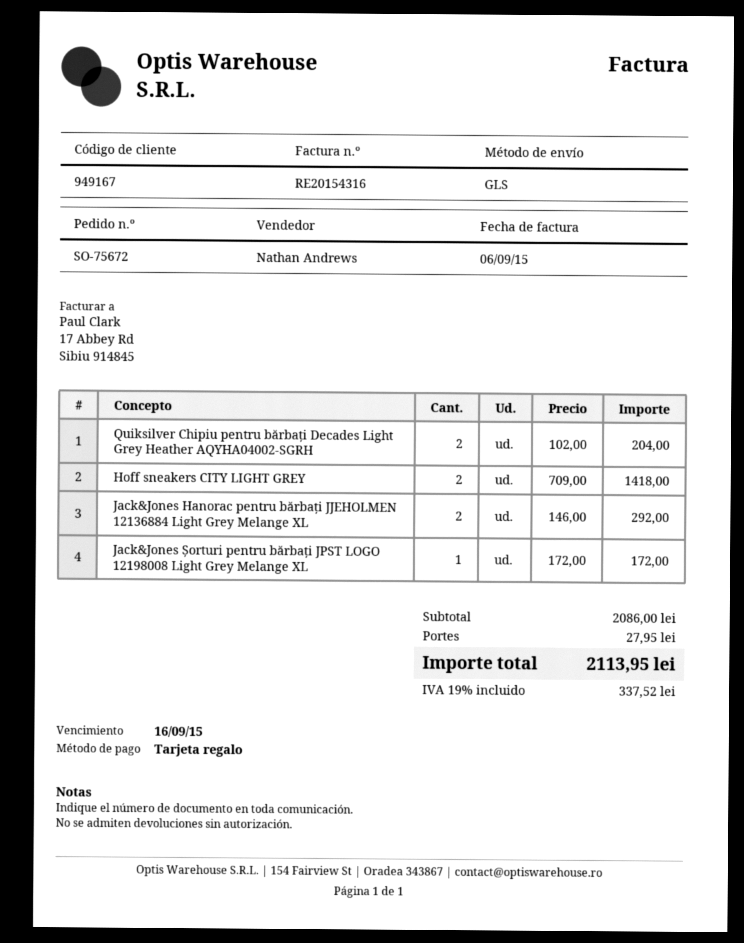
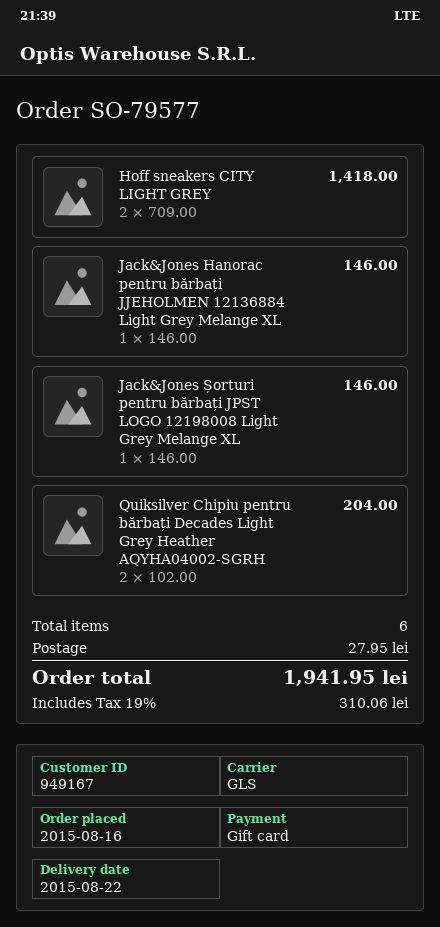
order number: SO-75672 -> SO-79577
Jack&Jones Hanorac pentru bărbați JJEHOLMEN 12136884 Light Grey Melange XL: 2 x 146.00 = 292.00 -> 1 x 146.00 = 146.00
Jack&Jones Șorturi pentru bărbați JPST LOGO 12198008 Light Grey Melange XL: 1 x 172.00 = 172.00 -> 1 x 146.00 = 146.00
tax: 19% = 337.52 -> 19% = 310.06
total: 2113.95 -> 1941.95

